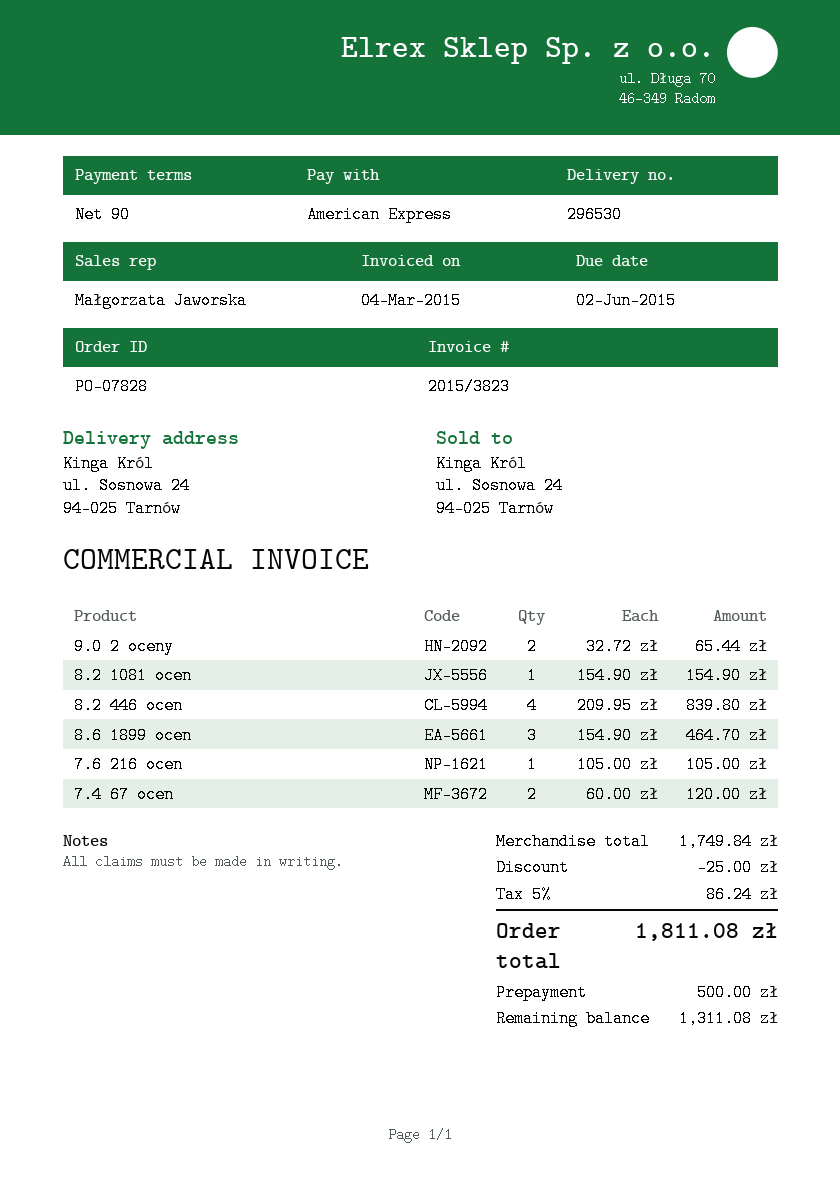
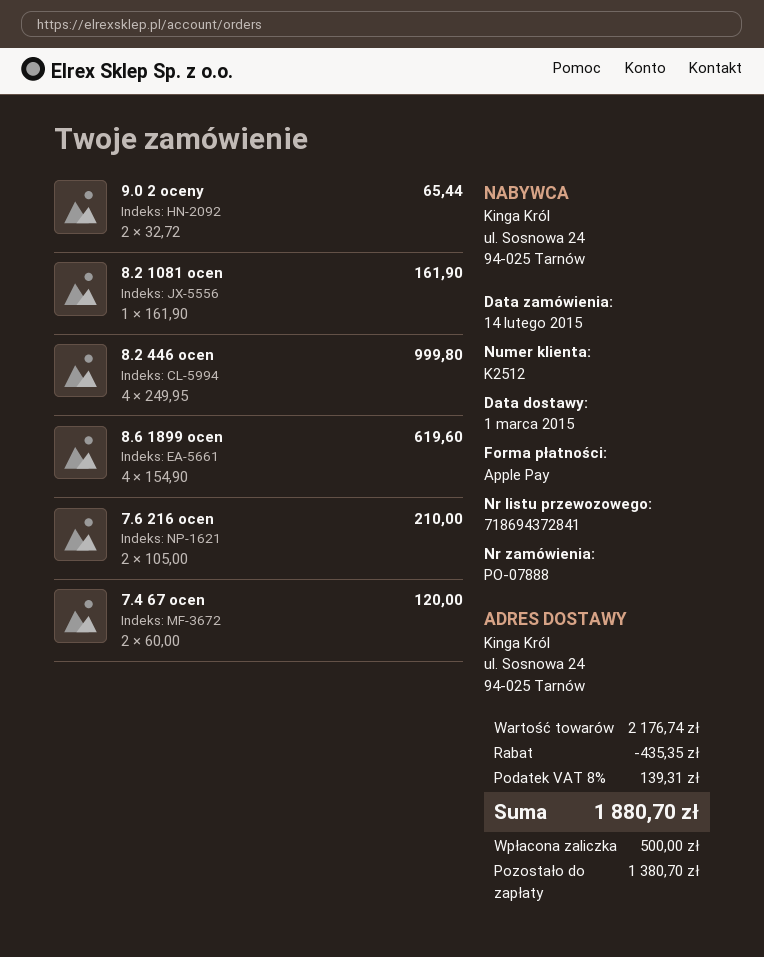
order number: PO-07828 -> PO-07888
payment method: American Express -> Apple Pay
8.2 1081 ocen: 1 x 154.90 = 154.90 -> 1 x 161.90 = 161.90
8.2 446 ocen: 4 x 209.95 = 839.80 -> 4 x 249.95 = 999.80
8.6 1899 ocen: 3 x 154.90 = 464.70 -> 4 x 154.90 = 619.60
7.6 216 ocen: 1 x 105.00 = 105.00 -> 2 x 105.00 = 210.00
subtotal: 1749.84 -> 2176.74
discount: 25.00 -> 435.35
tax: 5% = 86.24 -> 8% = 139.31
total: 1811.08 -> 1880.70
balance: 1311.08 -> 1380.70

